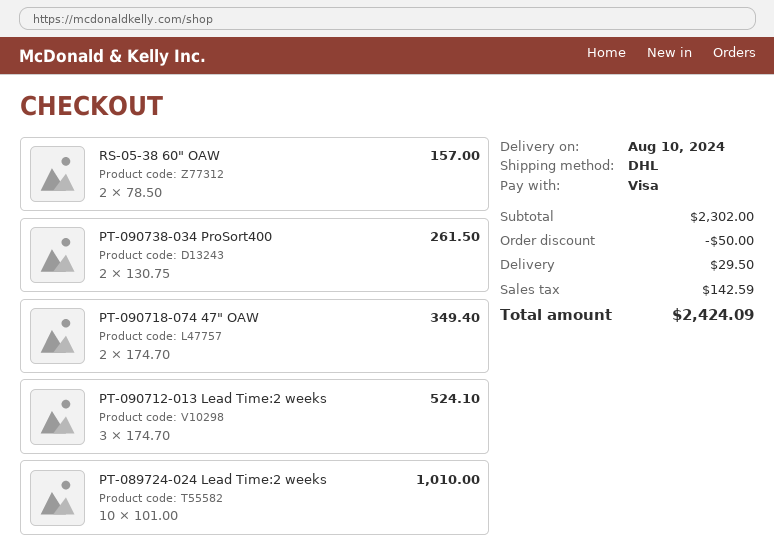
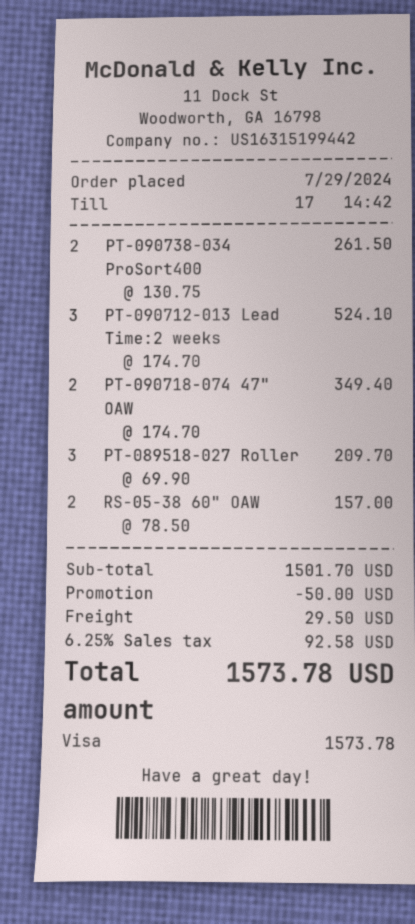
PT-089724-024 Lead Time:2 weeks: 10 x 101.00 = 1010.00 -> none
PT-089518-027 Roller: none -> 3 x 69.90 = 209.70
subtotal: 2302.00 -> 1501.70
tax: 142.59 -> 92.58
total: 2424.09 -> 1573.78

